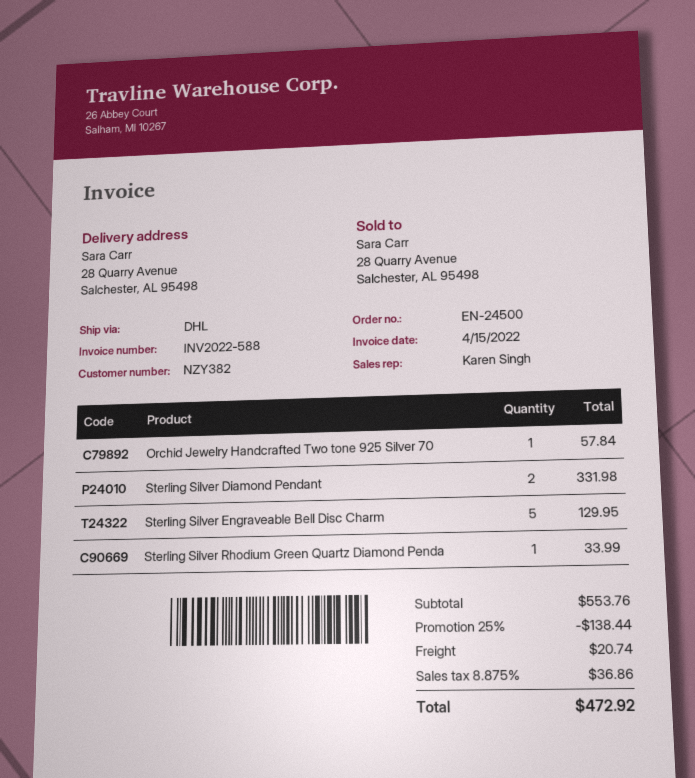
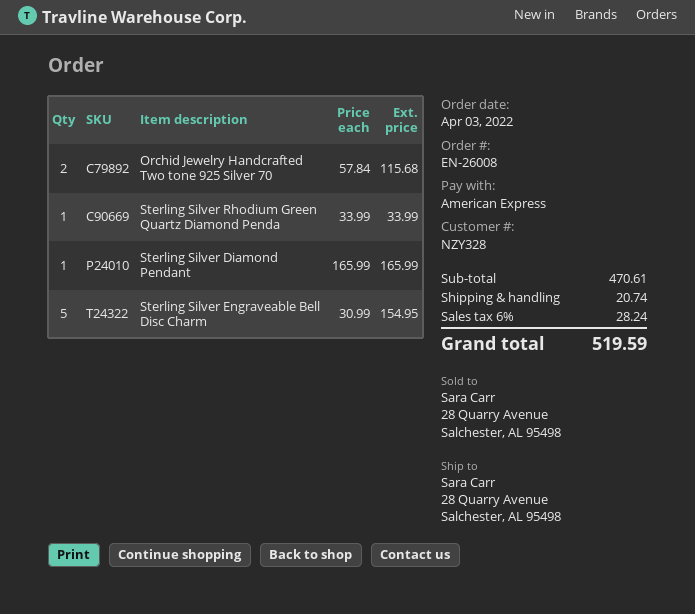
order number: EN-24500 -> EN-26008
customer number: NZY382 -> NZY328
Orchid Jewelry Handcrafted Two tone 925 Silver 70: 1 for 57.84 -> 2 for 115.68
Sterling Silver Diamond Pendant: 2 for 331.98 -> 1 for 165.99
Sterling Silver Engraveable Bell Disc Charm: 5 for 129.95 -> 5 for 154.95
subtotal: 553.76 -> 470.61
discount: 25% = 138.44 -> none
tax: 8.875% = 36.86 -> 6% = 28.24
total: 472.92 -> 519.59

